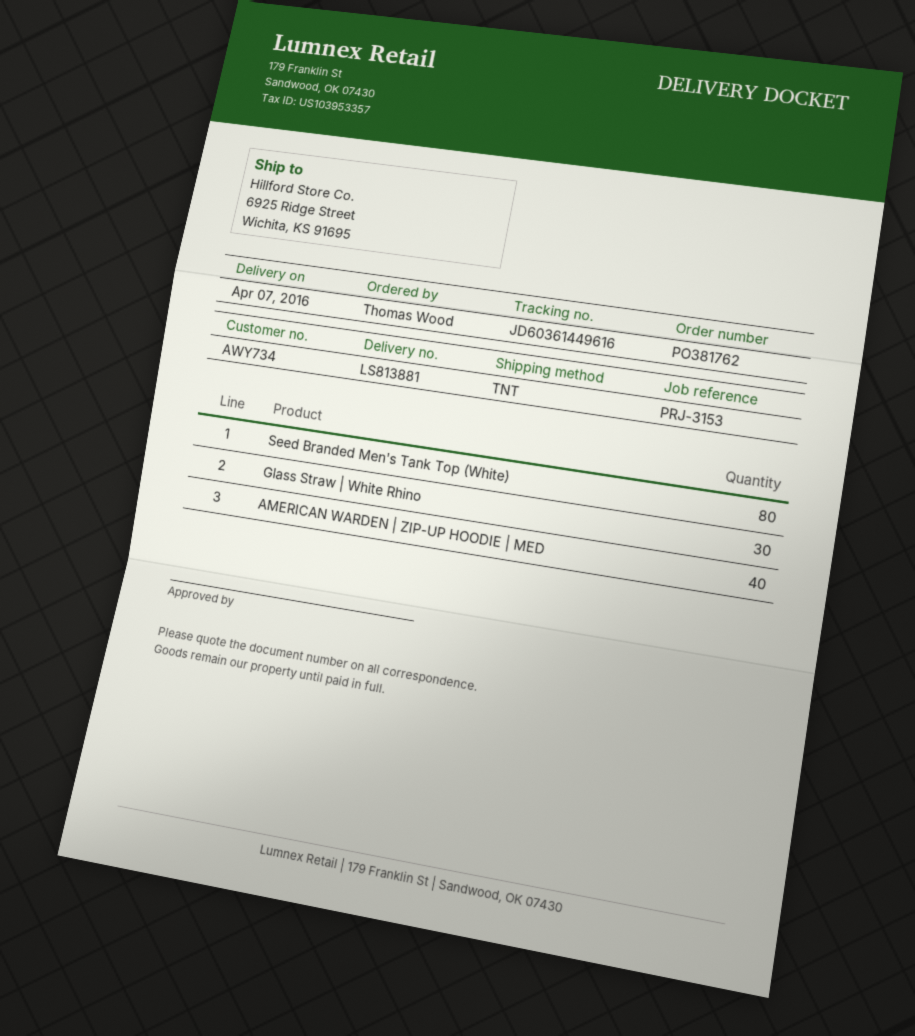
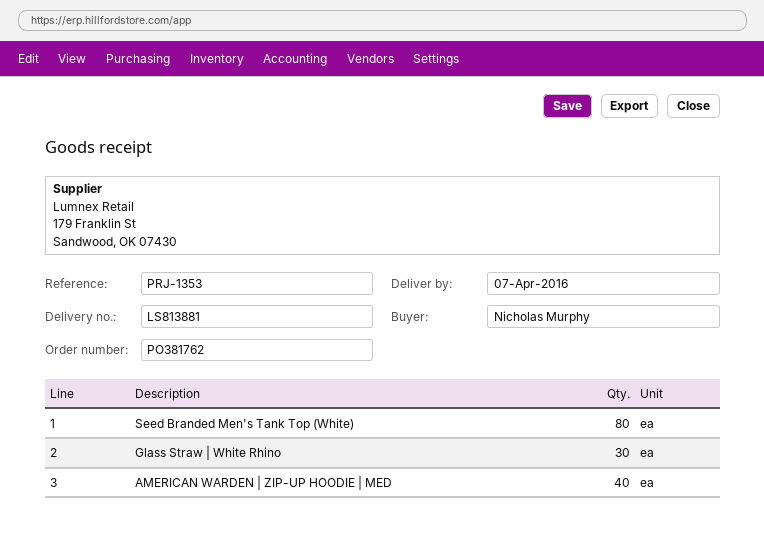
reference: PRJ-3153 -> PRJ-1353
ordered by: Thomas Wood -> Nicholas Murphy

